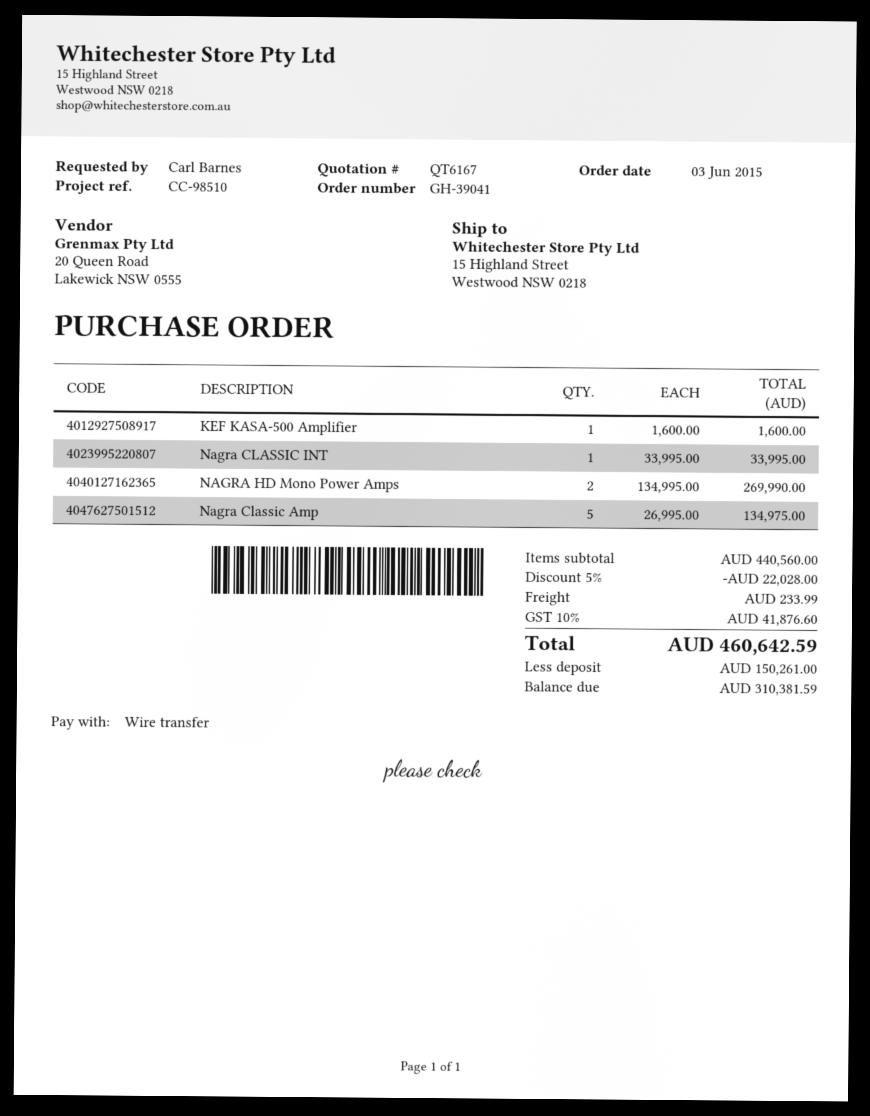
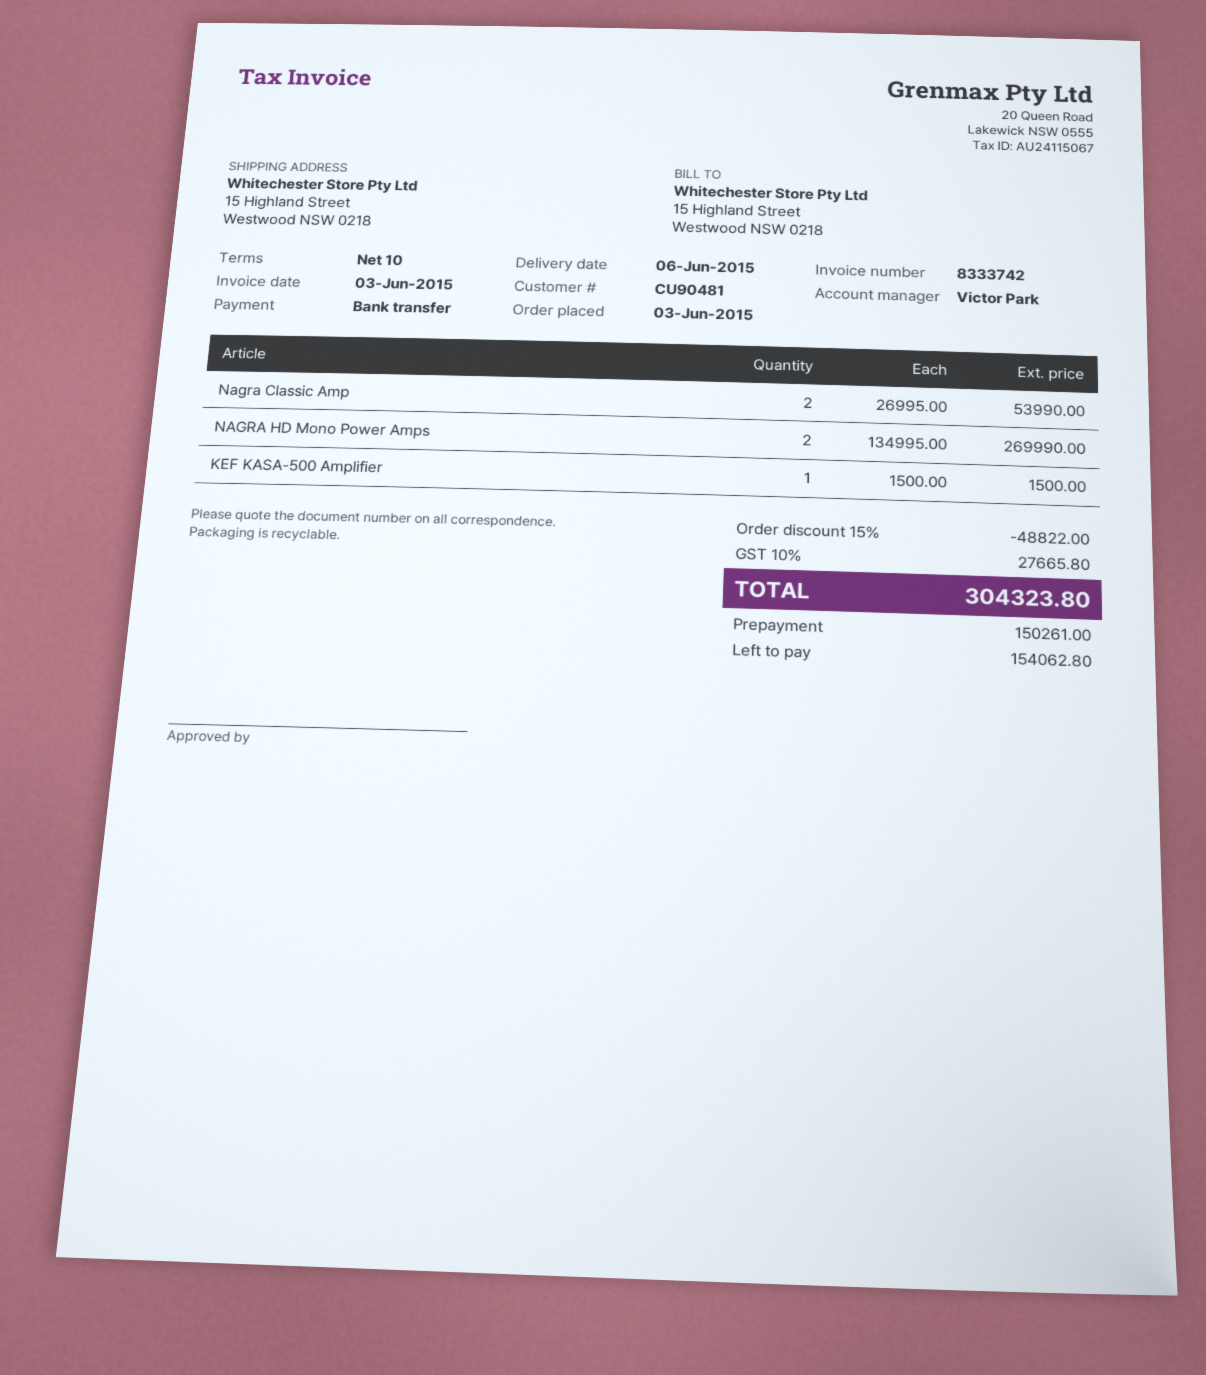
KEF KASA-500 Amplifier: 1 x 1600.00 = 1600.00 -> 1 x 1500.00 = 1500.00
Nagra CLASSIC INT: 1 x 33995.00 = 33995.00 -> none
Nagra Classic Amp: 5 x 26995.00 = 134975.00 -> 2 x 26995.00 = 53990.00
discount: 5% = 22028.00 -> 15% = 48822.00
shipping: 233.99 -> none
tax: 10% = 41876.60 -> 10% = 27665.80
total: 460642.59 -> 304323.80
balance: 310381.59 -> 154062.80

